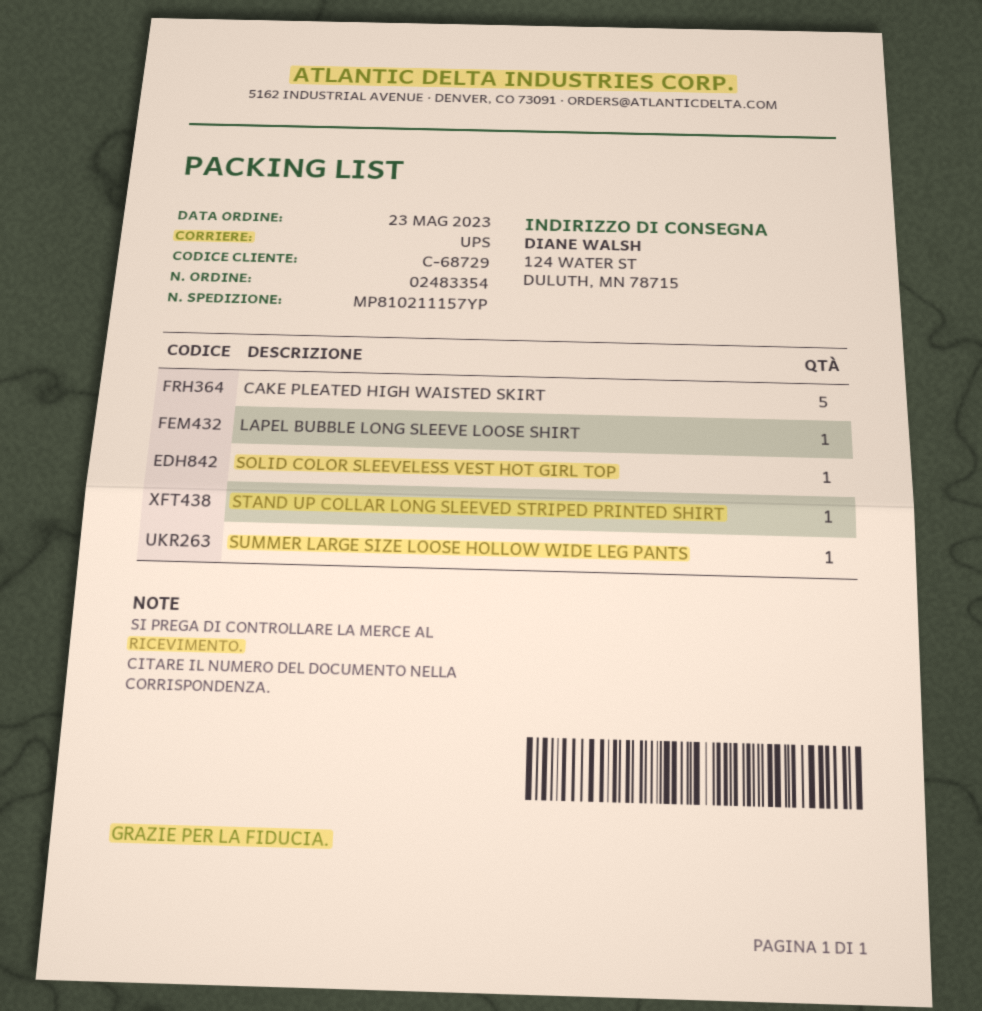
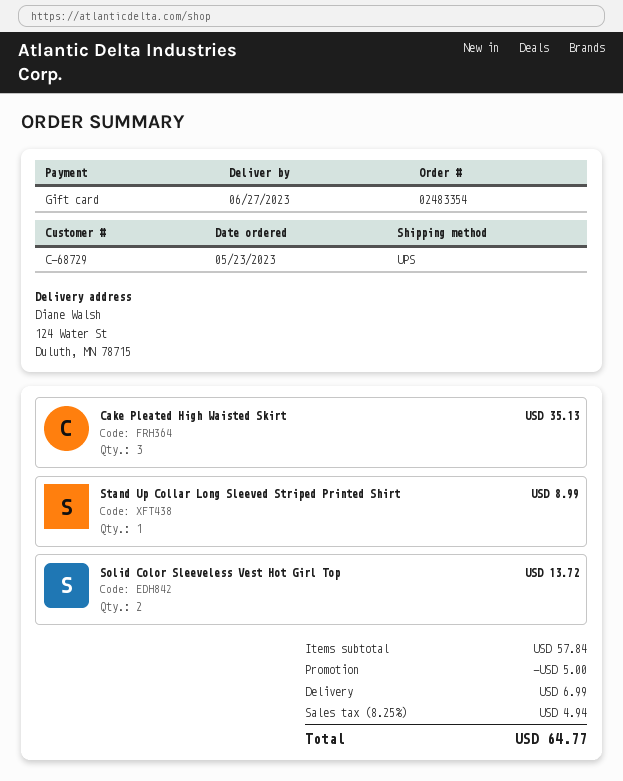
CAKE PLEATED HIGH WAISTED SKIRT: 5 -> 3
LAPEL BUBBLE LONG SLEEVE LOOSE SHIRT: 1 -> none
SOLID COLOR SLEEVELESS VEST HOT GIRL TOP: 1 -> 2
SUMMER LARGE SIZE LOOSE HOLLOW WIDE LEG PANTS: 1 -> none

